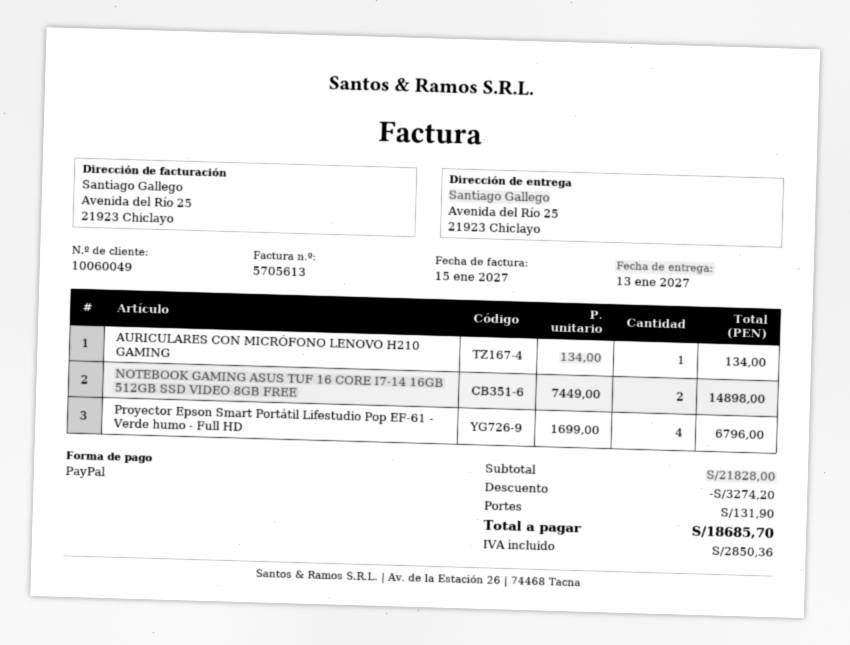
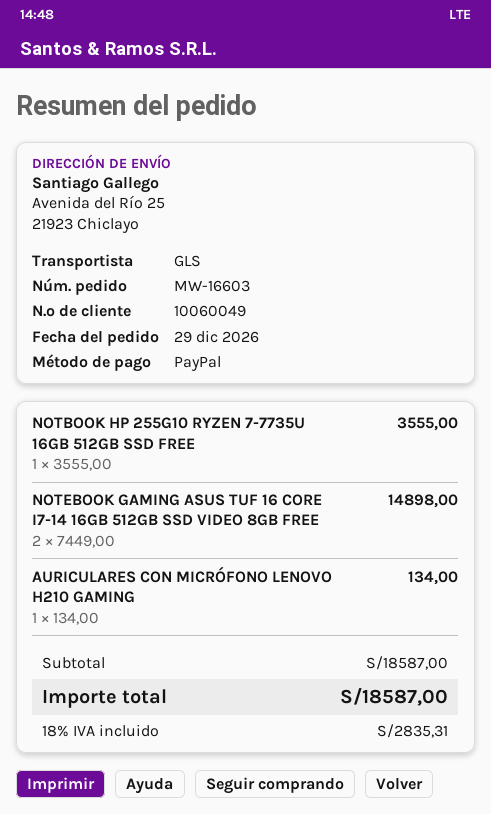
Proyector Epson Smart Portátil Lifestudio Pop EF-61 - Verde humo - Full HD: 4 x 1699.00 = 6796.00 -> none
NOTBOOK HP 255G10 RYZEN 7-7735U 16GB 512GB SSD FREE: none -> 1 x 3555.00 = 3555.00
subtotal: 21828.00 -> 18587.00
discount: 3274.20 -> none
shipping: 131.90 -> none
tax: 2850.36 -> 2835.31
total: 18685.70 -> 18587.00

